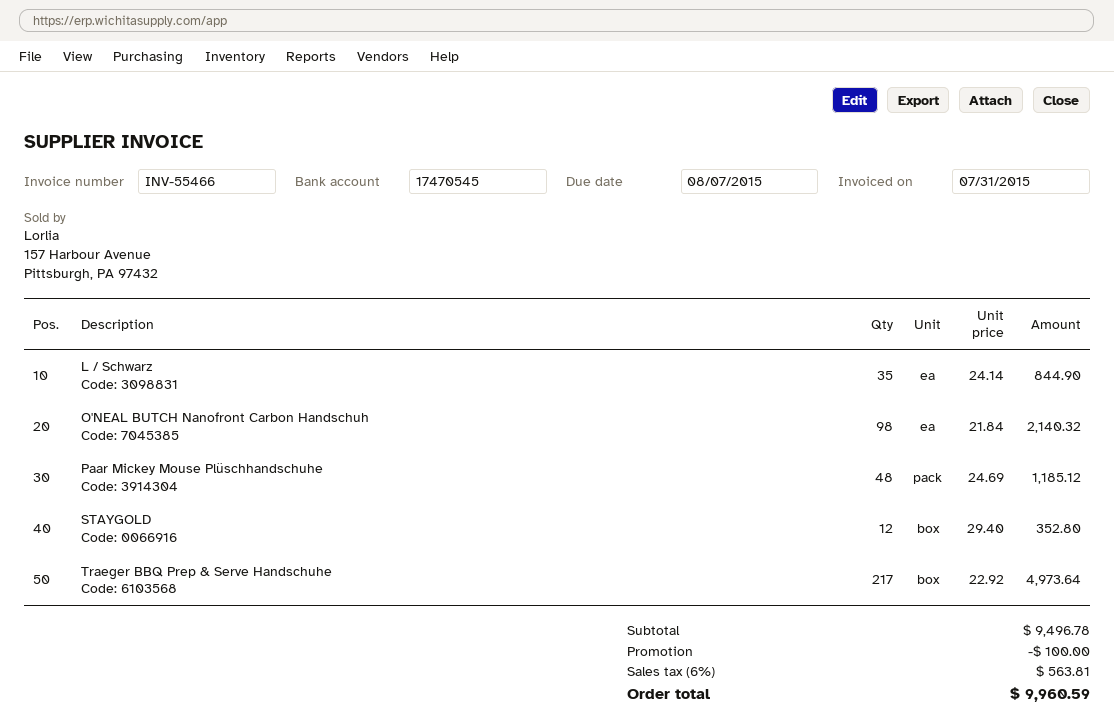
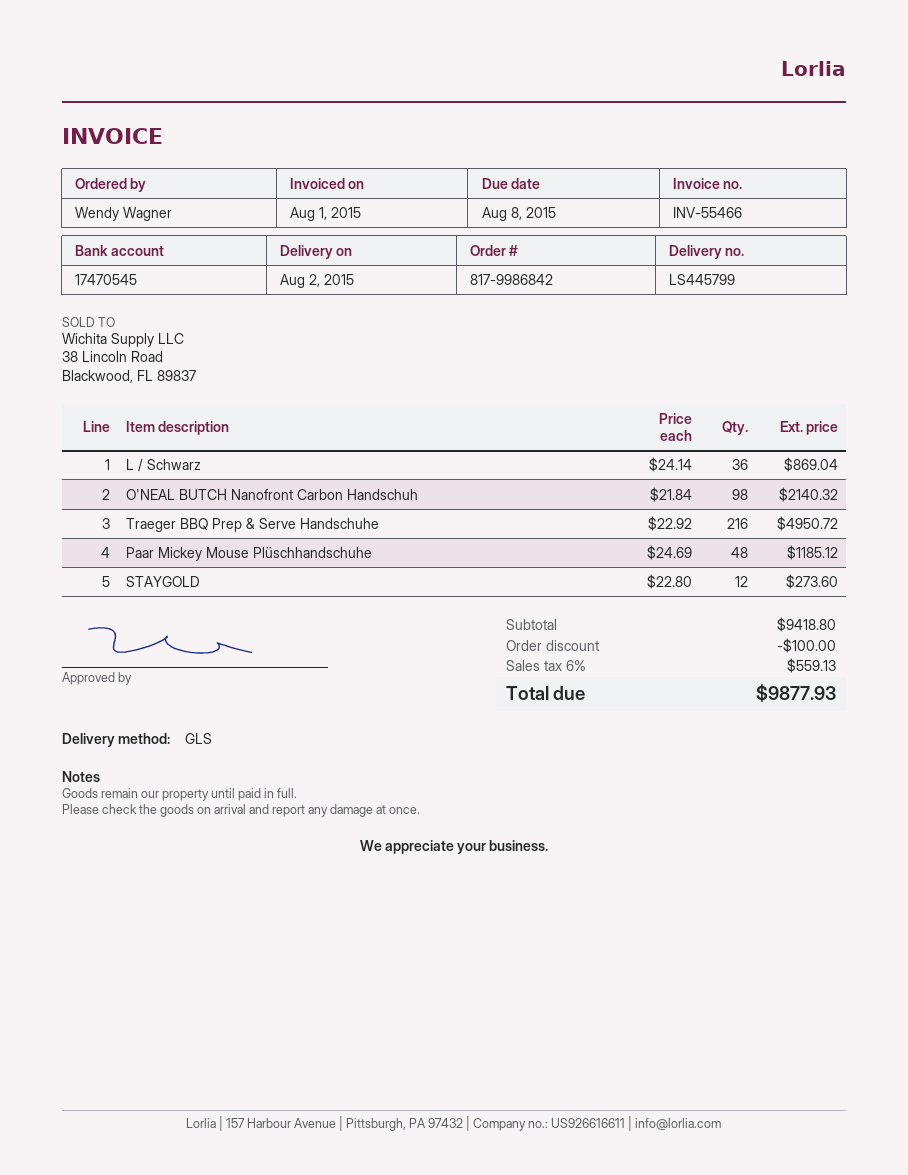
invoice date: 2015-07-31 -> 2015-08-01
due date: 2015-08-07 -> 2015-08-08
L / Schwarz: 35 x 24.14 = 844.90 -> 36 x 24.14 = 869.04
STAYGOLD: 12 x 29.40 = 352.80 -> 12 x 22.80 = 273.60
Traeger BBQ Prep & Serve Handschuhe: 217 x 22.92 = 4973.64 -> 216 x 22.92 = 4950.72
subtotal: 9496.78 -> 9418.80
tax: 6% = 563.81 -> 6% = 559.13
total: 9960.59 -> 9877.93

